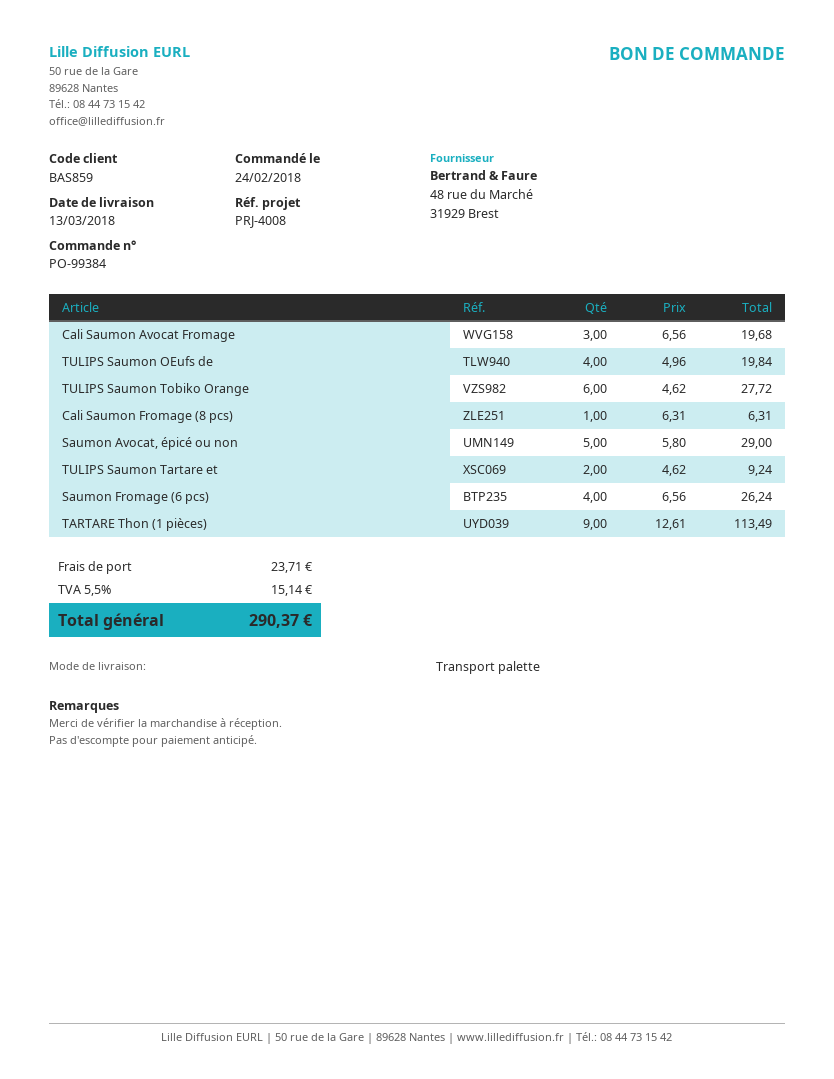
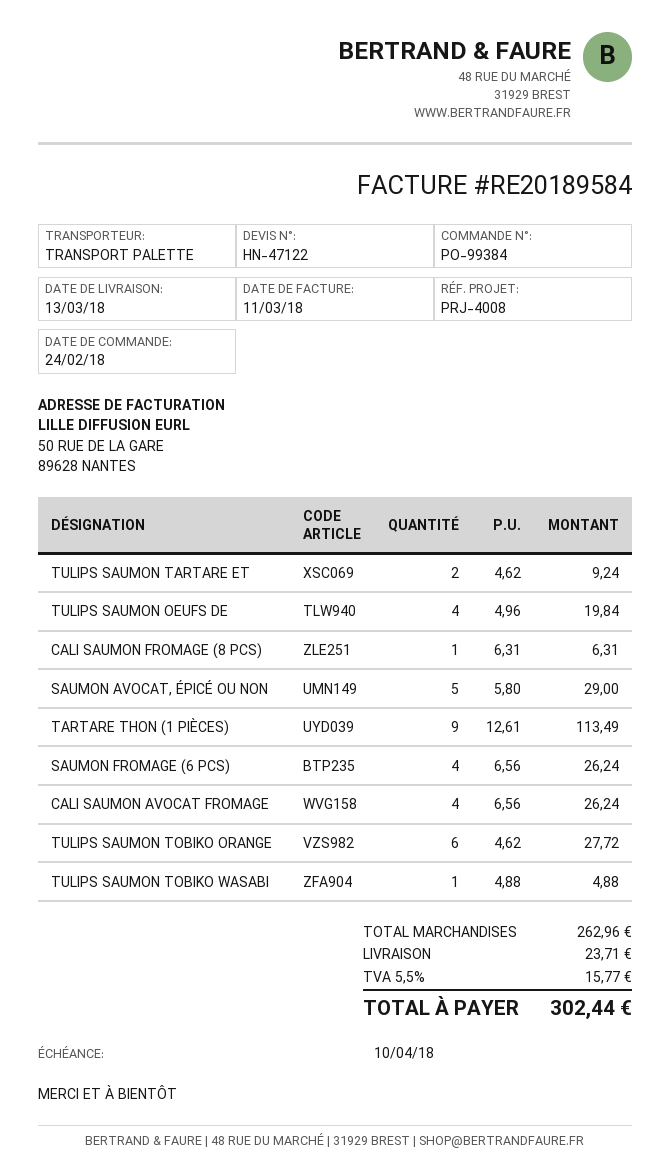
Cali Saumon Avocat Fromage: 3 x 6.56 = 19.68 -> 4 x 6.56 = 26.24
TULIPS SAUMON TOBIKO WASABI: none -> 1 x 4.88 = 4.88
tax: 5.5% = 15.14 -> 5.5% = 15.77
total: 290.37 -> 302.44

